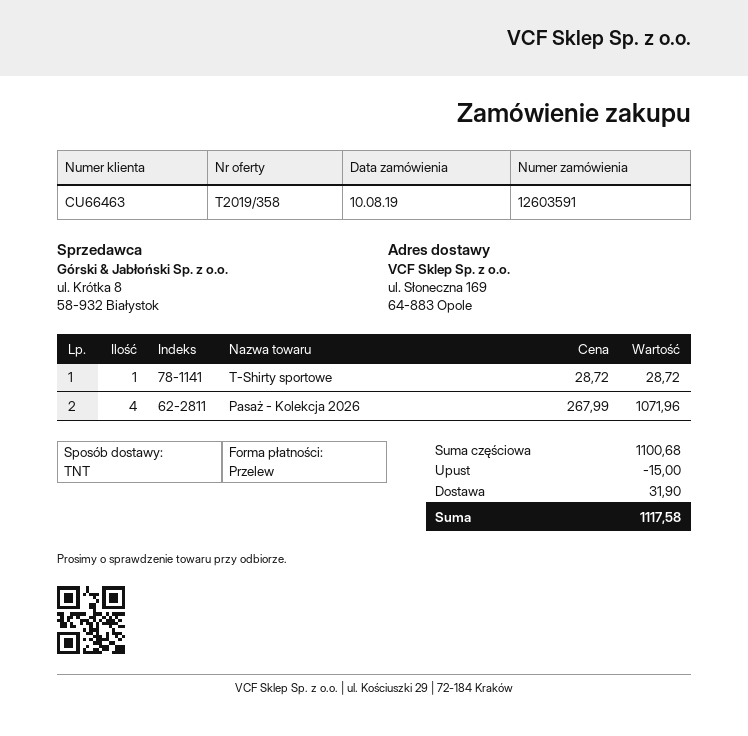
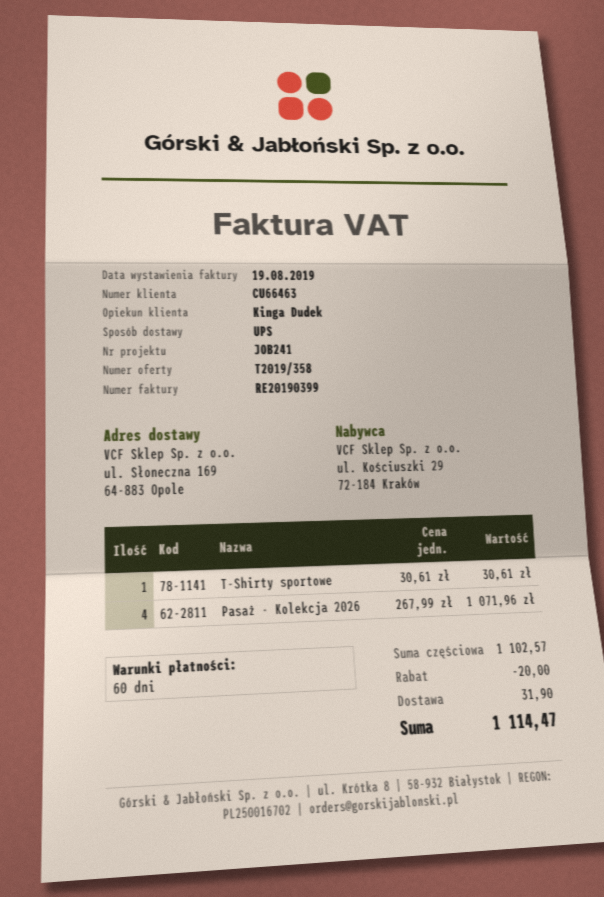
shipping method: TNT -> UPS
T-Shirty sportowe: 1 x 28.72 = 28.72 -> 1 x 30.61 = 30.61
subtotal: 1100.68 -> 1102.57
discount: 15.00 -> 20.00
total: 1117.58 -> 1114.47

